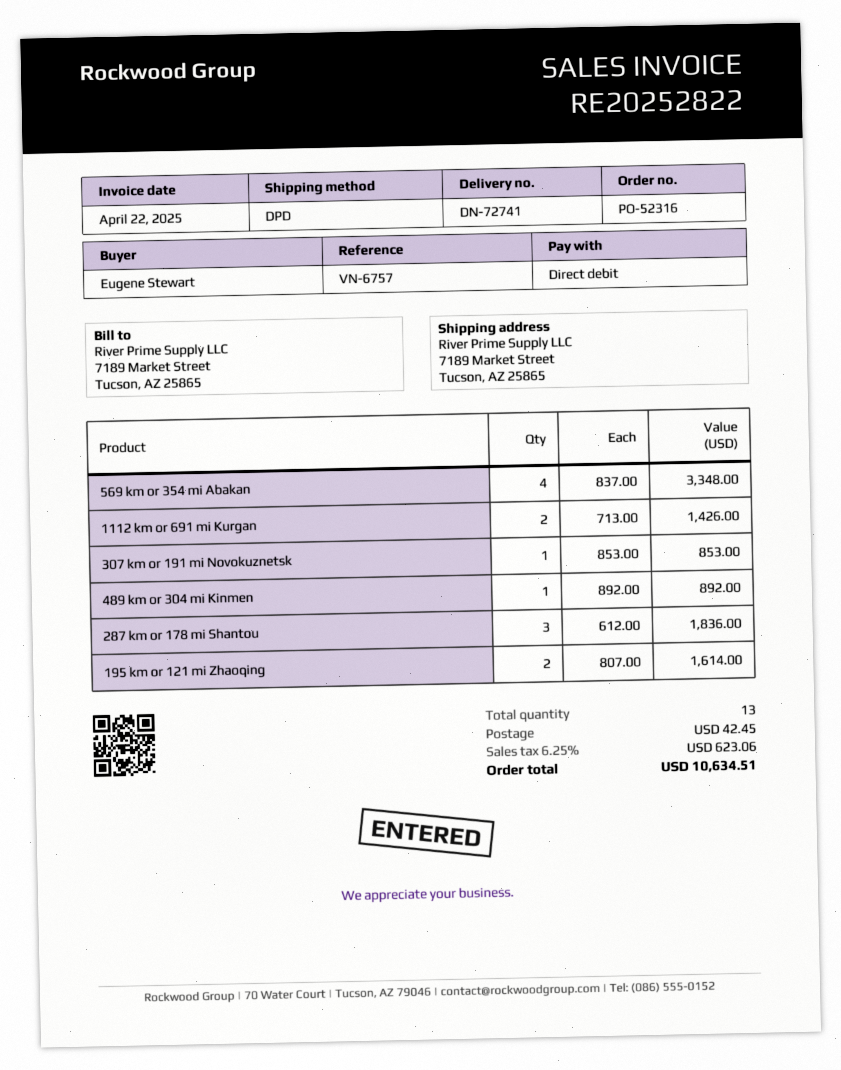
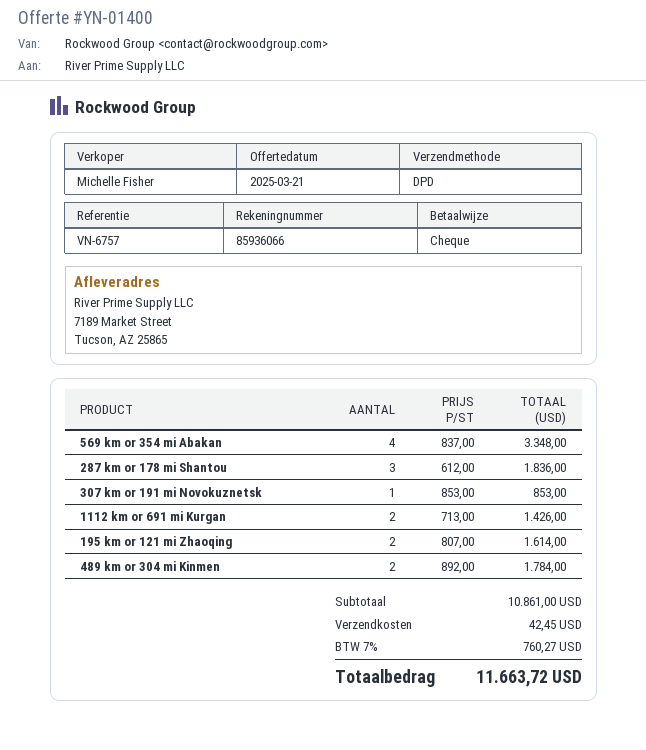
payment method: direct debit -> cheque
489 km or 304 mi Kinmen: 1 x 892.00 = 892.00 -> 2 x 892.00 = 1784.00
tax: 6.25% = 623.06 -> 7% = 760.27
total: 10634.51 -> 11663.72

